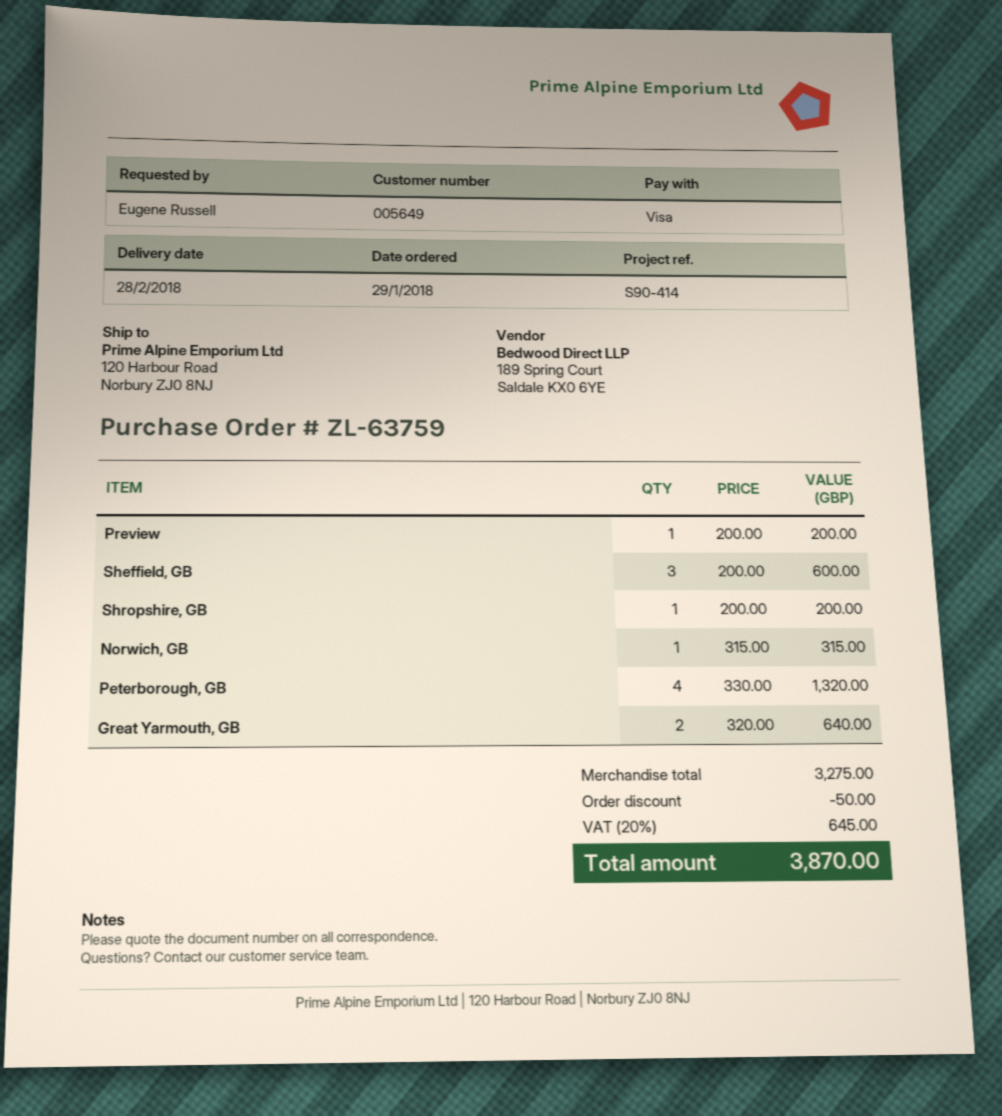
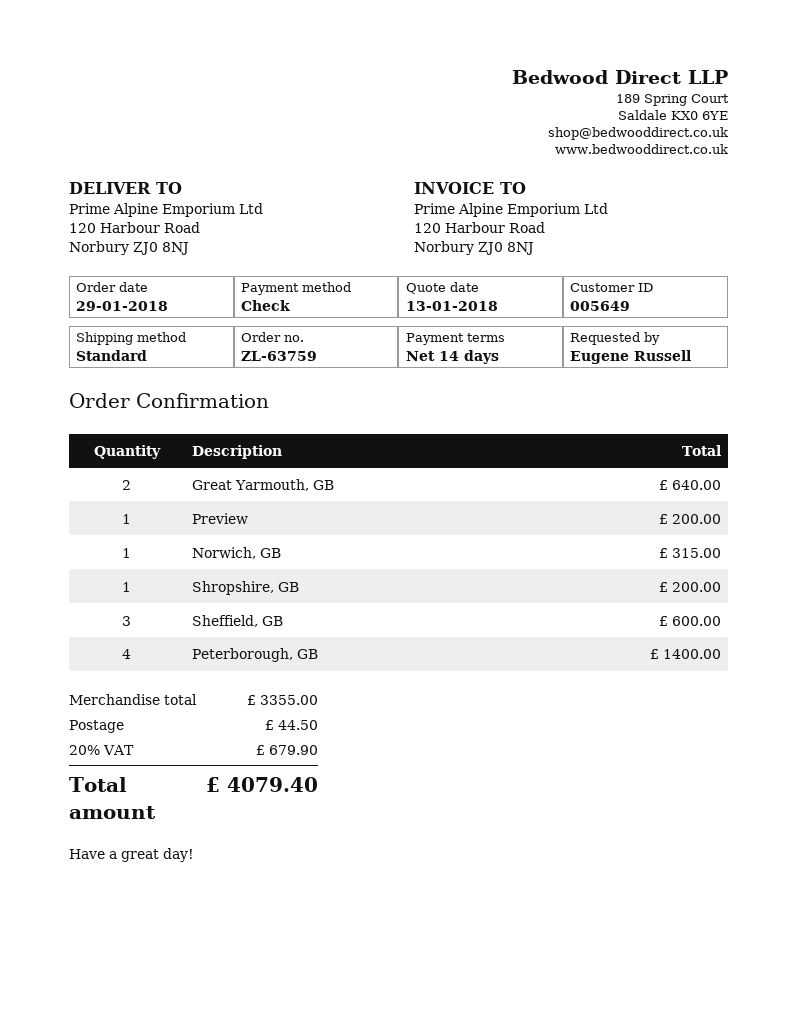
payment method: Visa -> cheque
Peterborough, GB: 4 for 1320.00 -> 4 for 1400.00
subtotal: 3275.00 -> 3355.00
discount: 50.00 -> none
shipping: none -> 44.50
tax: 20% = 645.00 -> 20% = 679.90
total: 3870.00 -> 4079.40

